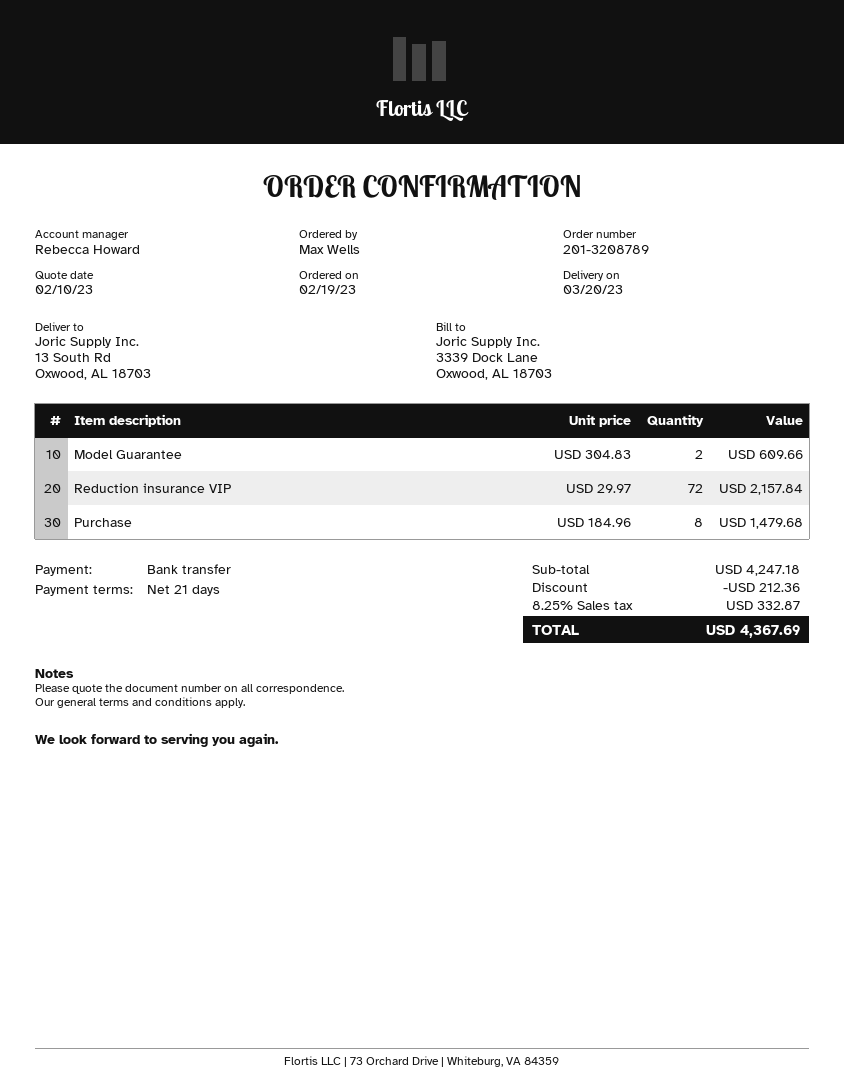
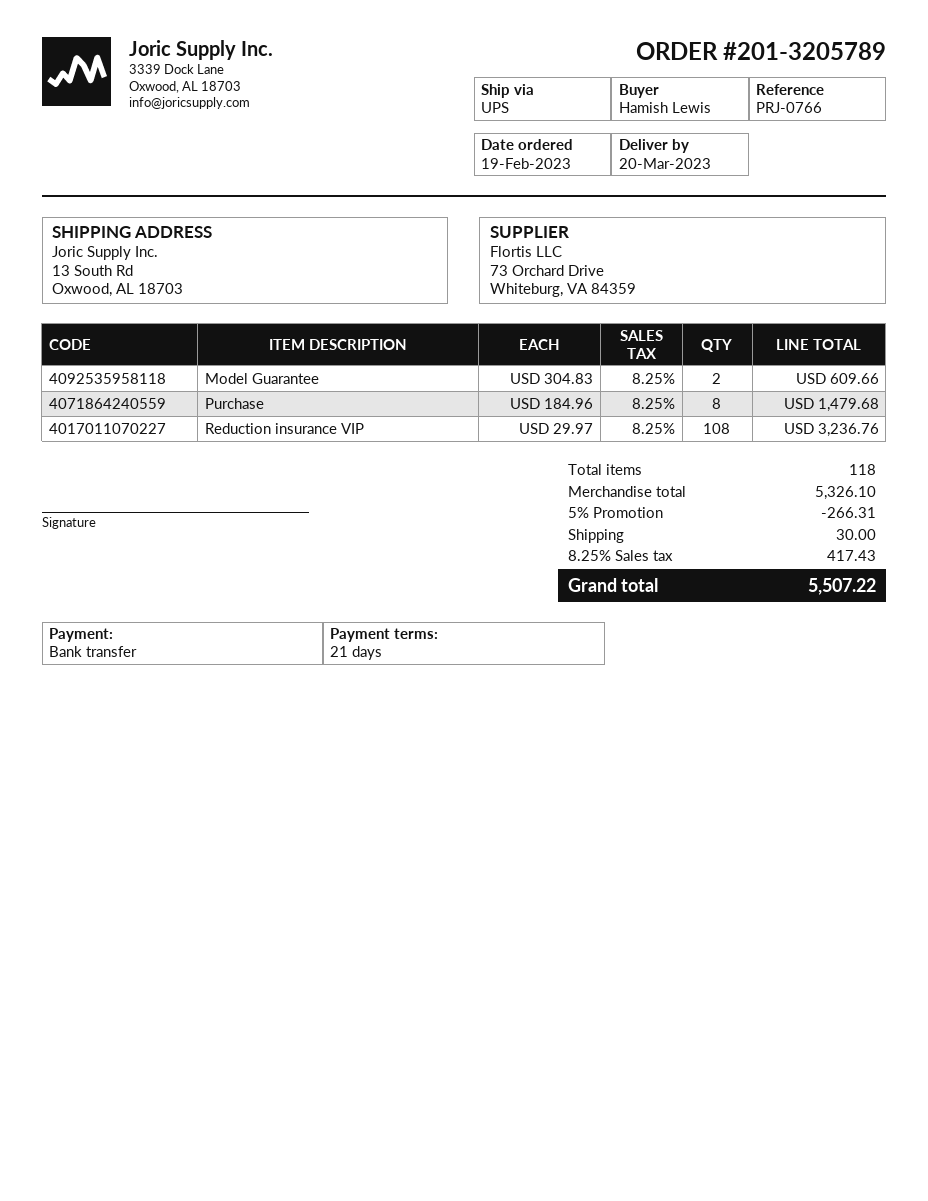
order number: 201-3208789 -> 201-3205789
ordered by: Max Wells -> Hamish Lewis
Reduction insurance VIP: 72 x 29.97 = 2157.84 -> 108 x 29.97 = 3236.76
subtotal: 4247.18 -> 5326.10
discount: 212.36 -> 266.31
shipping: none -> 30.00
tax: 8.25% = 332.87 -> 8.25% = 417.43
total: 4367.69 -> 5507.22

